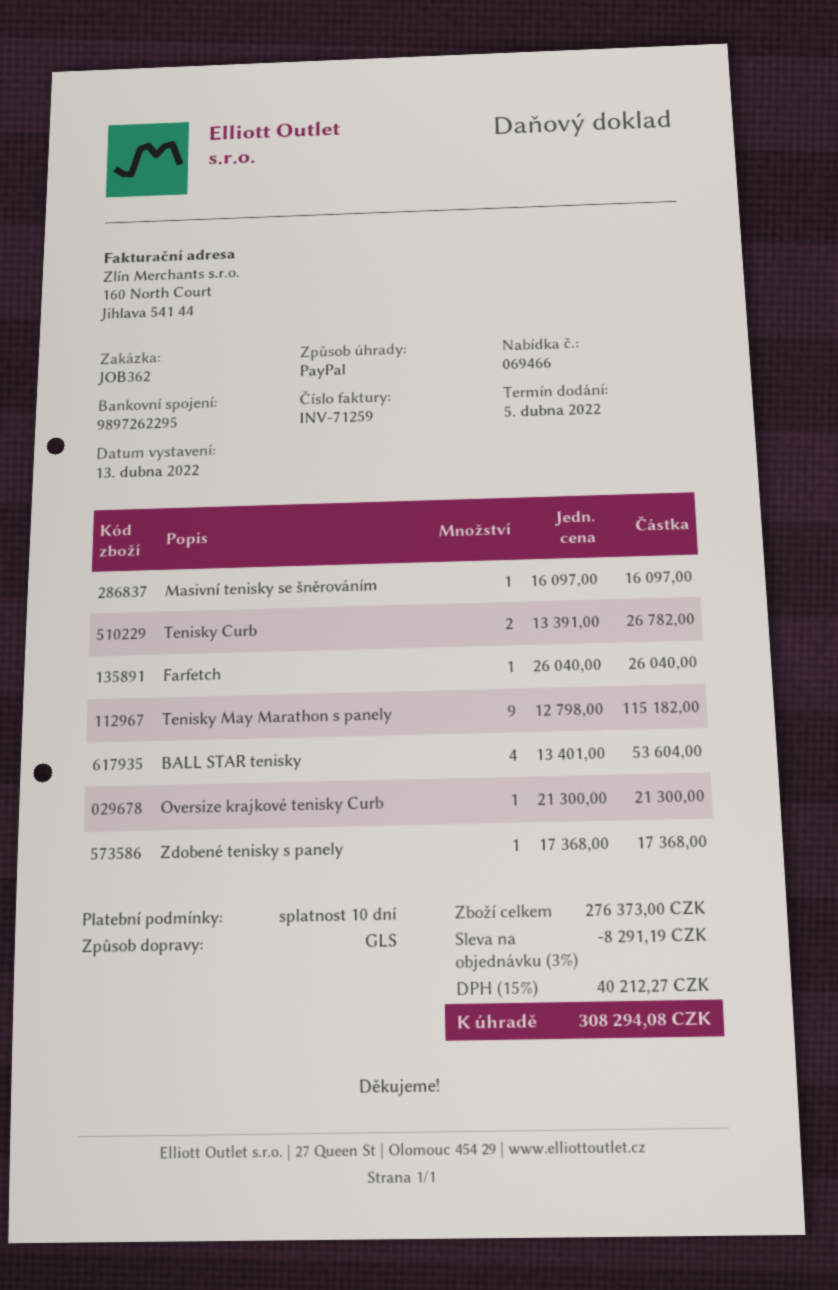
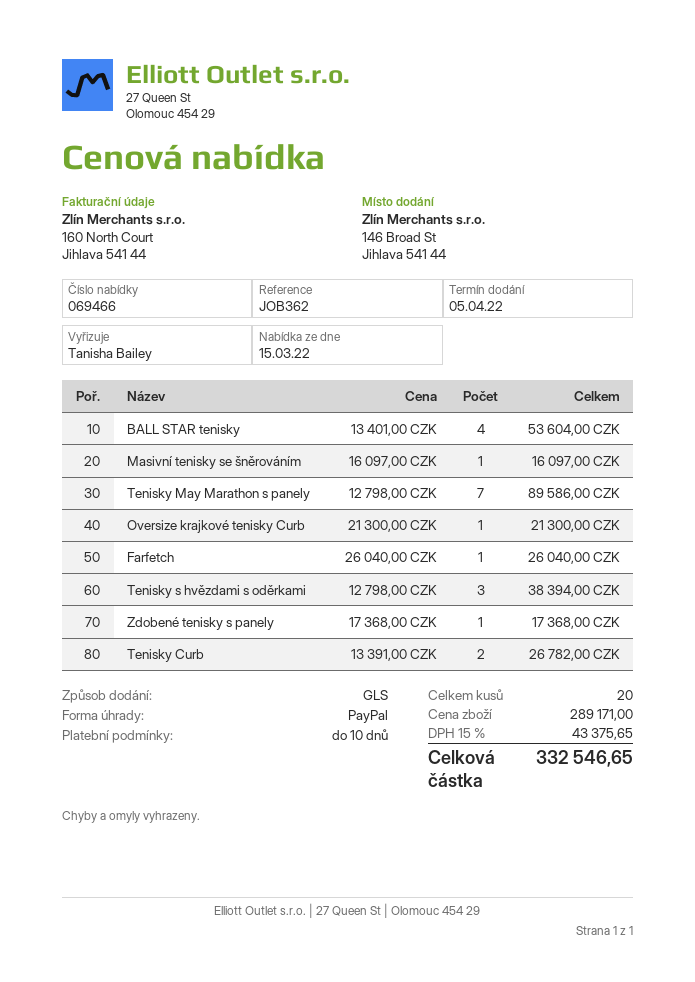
Tenisky May Marathon s panely: 9 x 12798.00 = 115182.00 -> 7 x 12798.00 = 89586.00
Tenisky s hvězdami s oděrkami: none -> 3 x 12798.00 = 38394.00
subtotal: 276373.00 -> 289171.00
discount: 3% = 8291.19 -> none
tax: 15% = 40212.27 -> 15% = 43375.65
total: 308294.08 -> 332546.65

